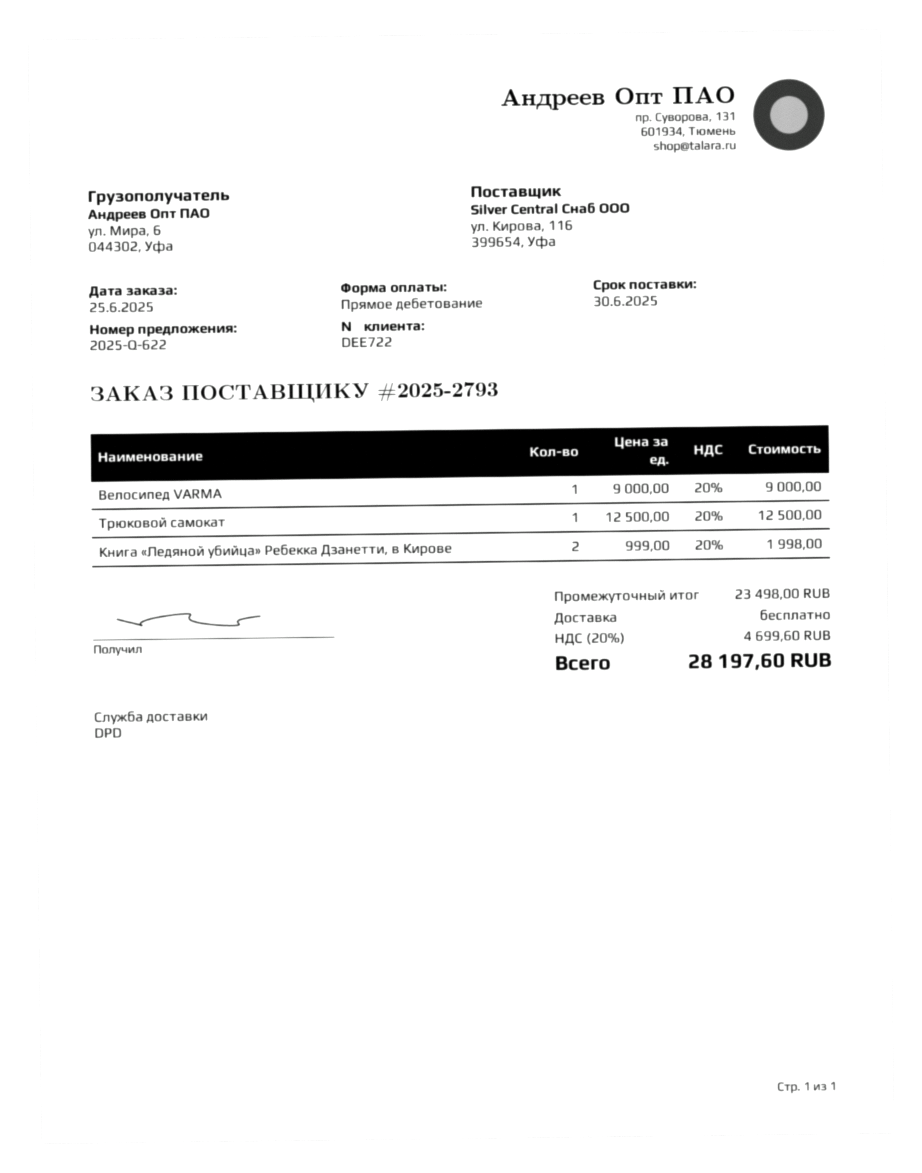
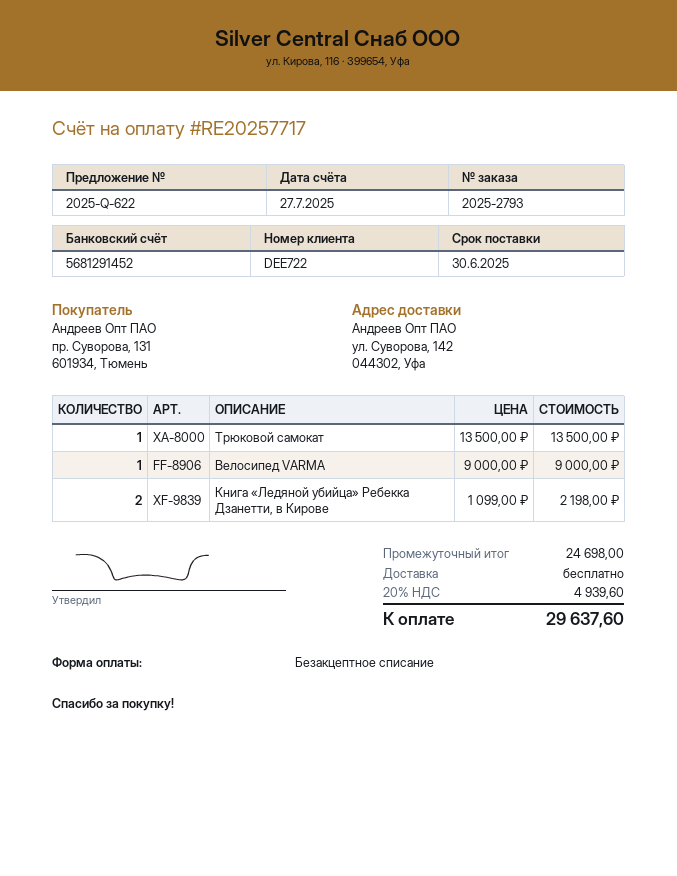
ship to: ул. Мира, 6, 044302, Уфа -> ул. Суворова, 142, 044302, Уфа
Трюковой самокат: 1 x 12500.00 = 12500.00 -> 1 x 13500.00 = 13500.00
Книга «Ледяной убийца» Ребекка Дзанетти, в Кирове: 2 x 999.00 = 1998.00 -> 2 x 1099.00 = 2198.00
subtotal: 23498.00 -> 24698.00
tax: 20% = 4699.60 -> 20% = 4939.60
total: 28197.60 -> 29637.60

